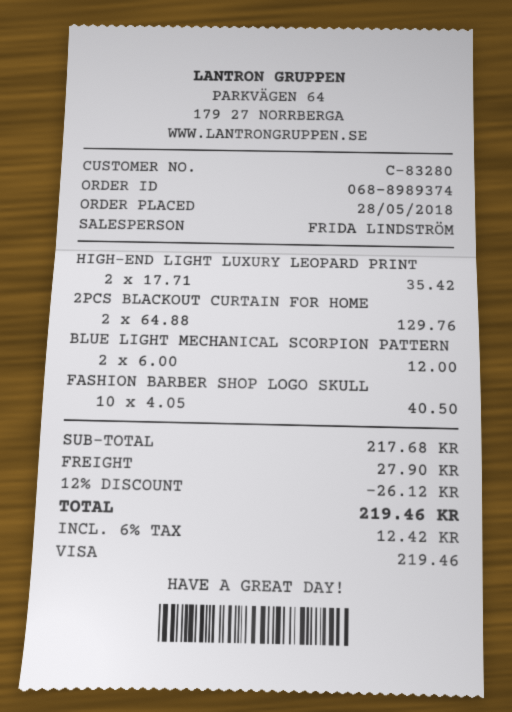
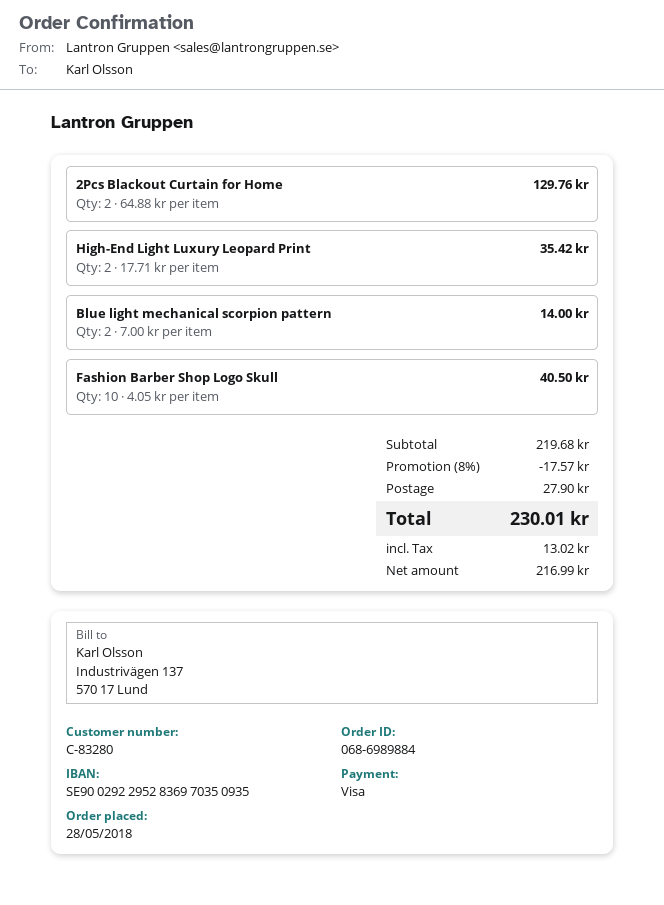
order number: 068-8989374 -> 068-6989884
BLUE LIGHT MECHANICAL SCORPION PATTERN: 2 x 6.00 = 12.00 -> 2 x 7.00 = 14.00
subtotal: 217.68 -> 219.68
discount: 12% = 26.12 -> 8% = 17.57
tax: 12.42 -> 13.02
total: 219.46 -> 230.01

